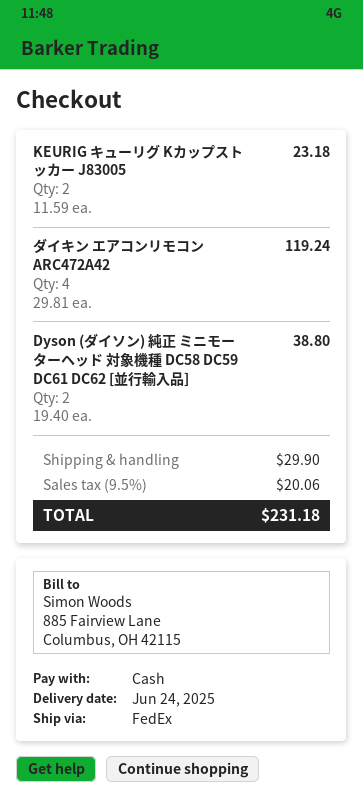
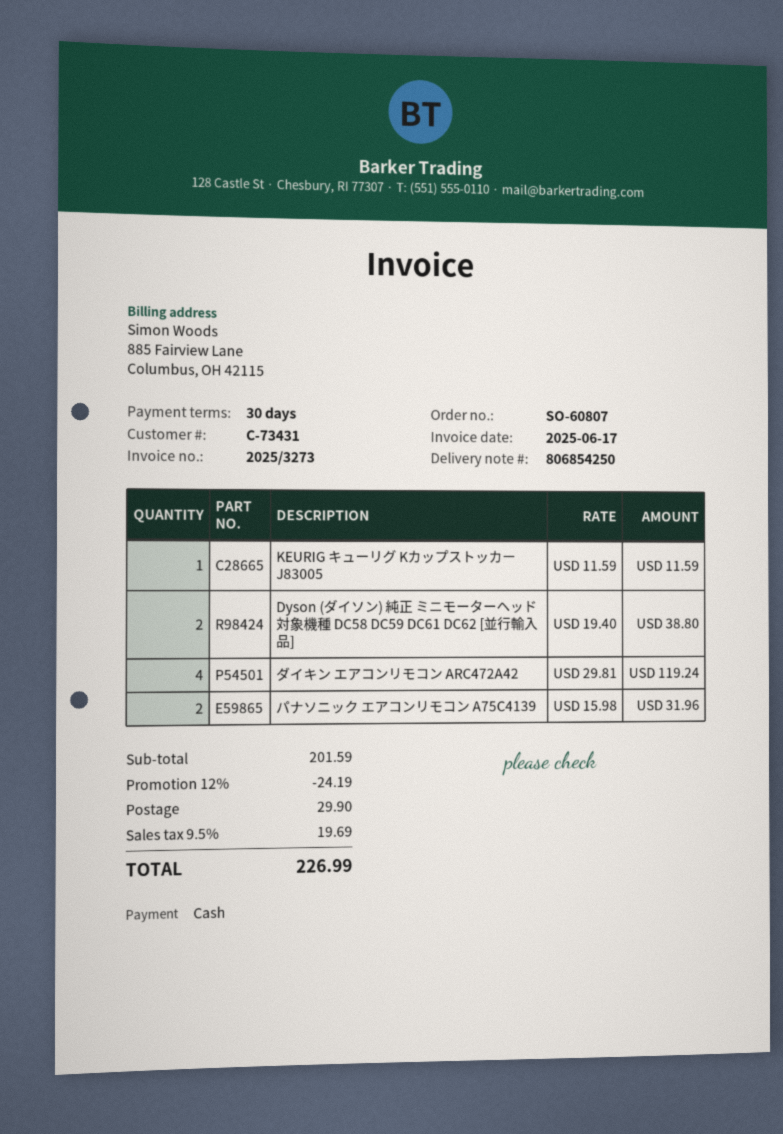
KEURIG キューリグ Kカップストッカー J83005: 2 x 11.59 = 23.18 -> 1 x 11.59 = 11.59
パナソニック エアコンリモコン A75C4139: none -> 2 x 15.98 = 31.96
discount: none -> 12% = 24.19
tax: 9.5% = 20.06 -> 9.5% = 19.69
total: 231.18 -> 226.99

